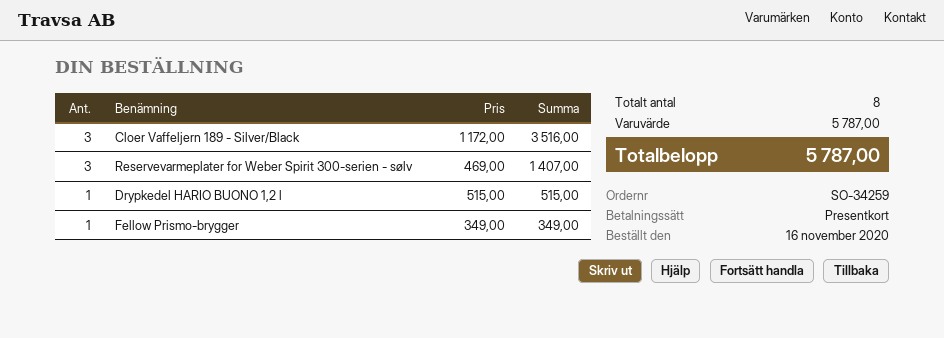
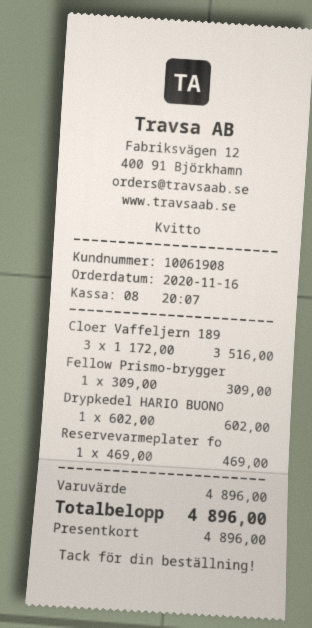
Reservevarmeplater for Weber Spirit 300-serien - sølv: 3 x 469.00 = 1407.00 -> 1 x 469.00 = 469.00
Drypkedel HARIO BUONO 1,2 l: 1 x 515.00 = 515.00 -> 1 x 602.00 = 602.00
Fellow Prismo-brygger: 1 x 349.00 = 349.00 -> 1 x 309.00 = 309.00
subtotal: 5787.00 -> 4896.00
total: 5787.00 -> 4896.00

